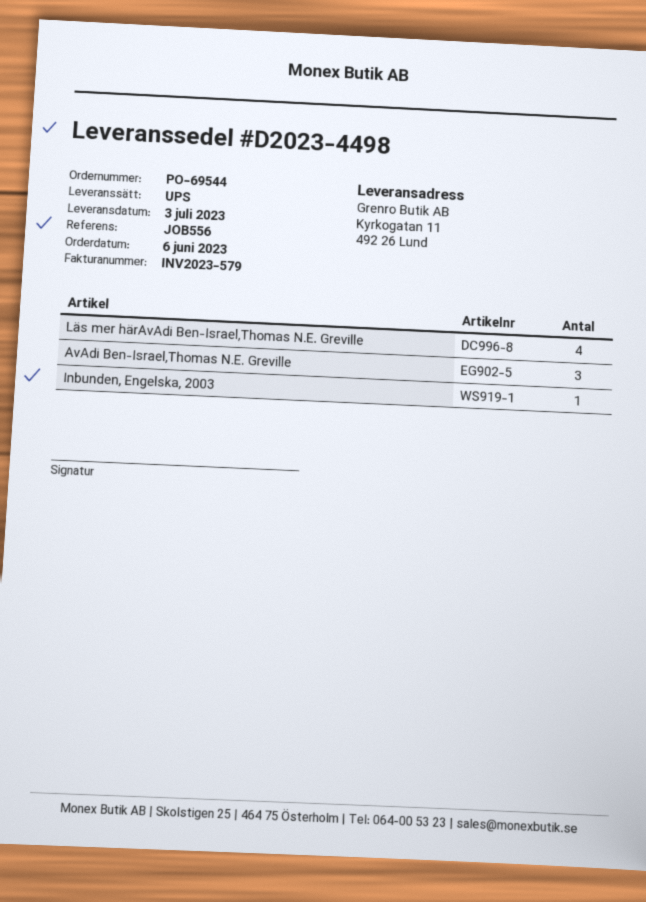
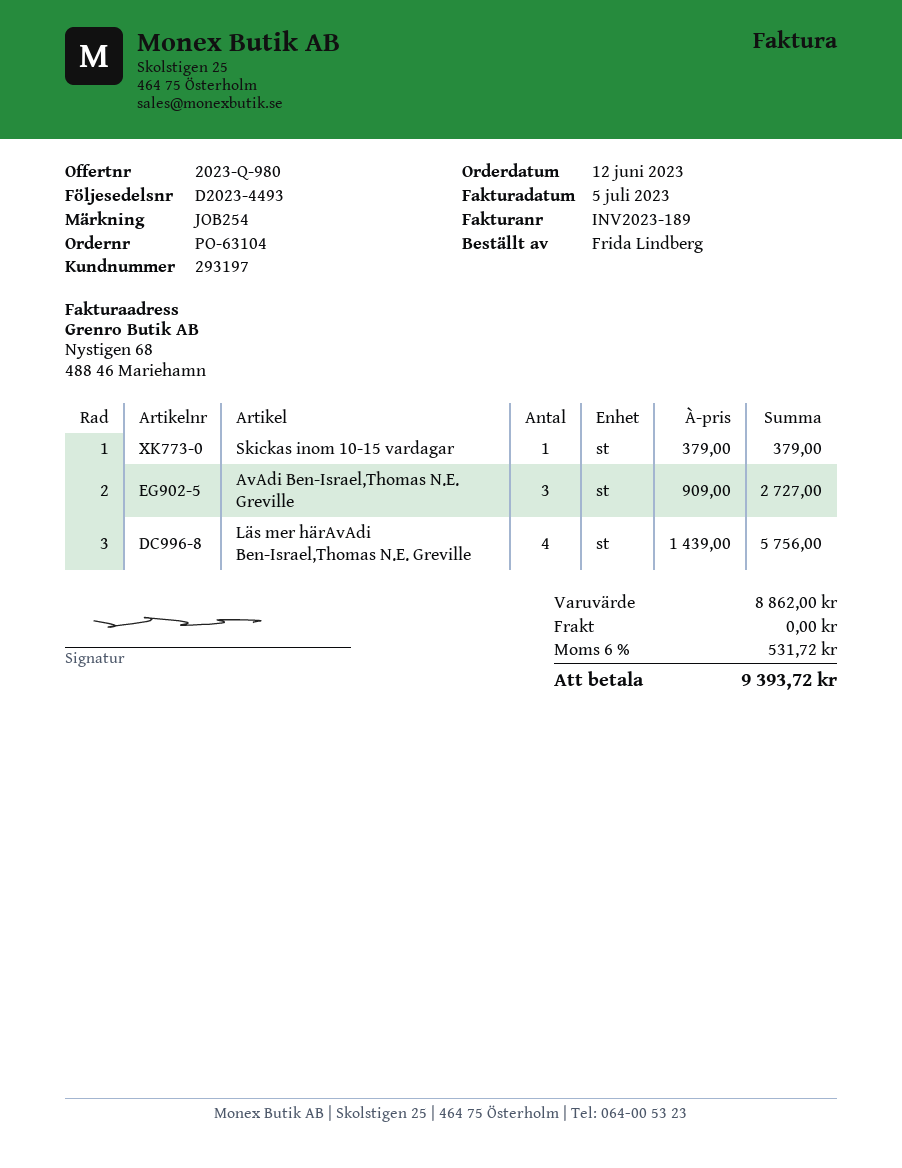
order number: PO-69544 -> PO-63104
order date: 2023-06-06 -> 2023-06-12
delivery note number: D2023-4498 -> D2023-4493
invoice number: INV2023-579 -> INV2023-189
reference: JOB556 -> JOB254
Inbunden, Engelska, 2003: 1 -> none
Skickas inom 10-15 vardagar: none -> 1

